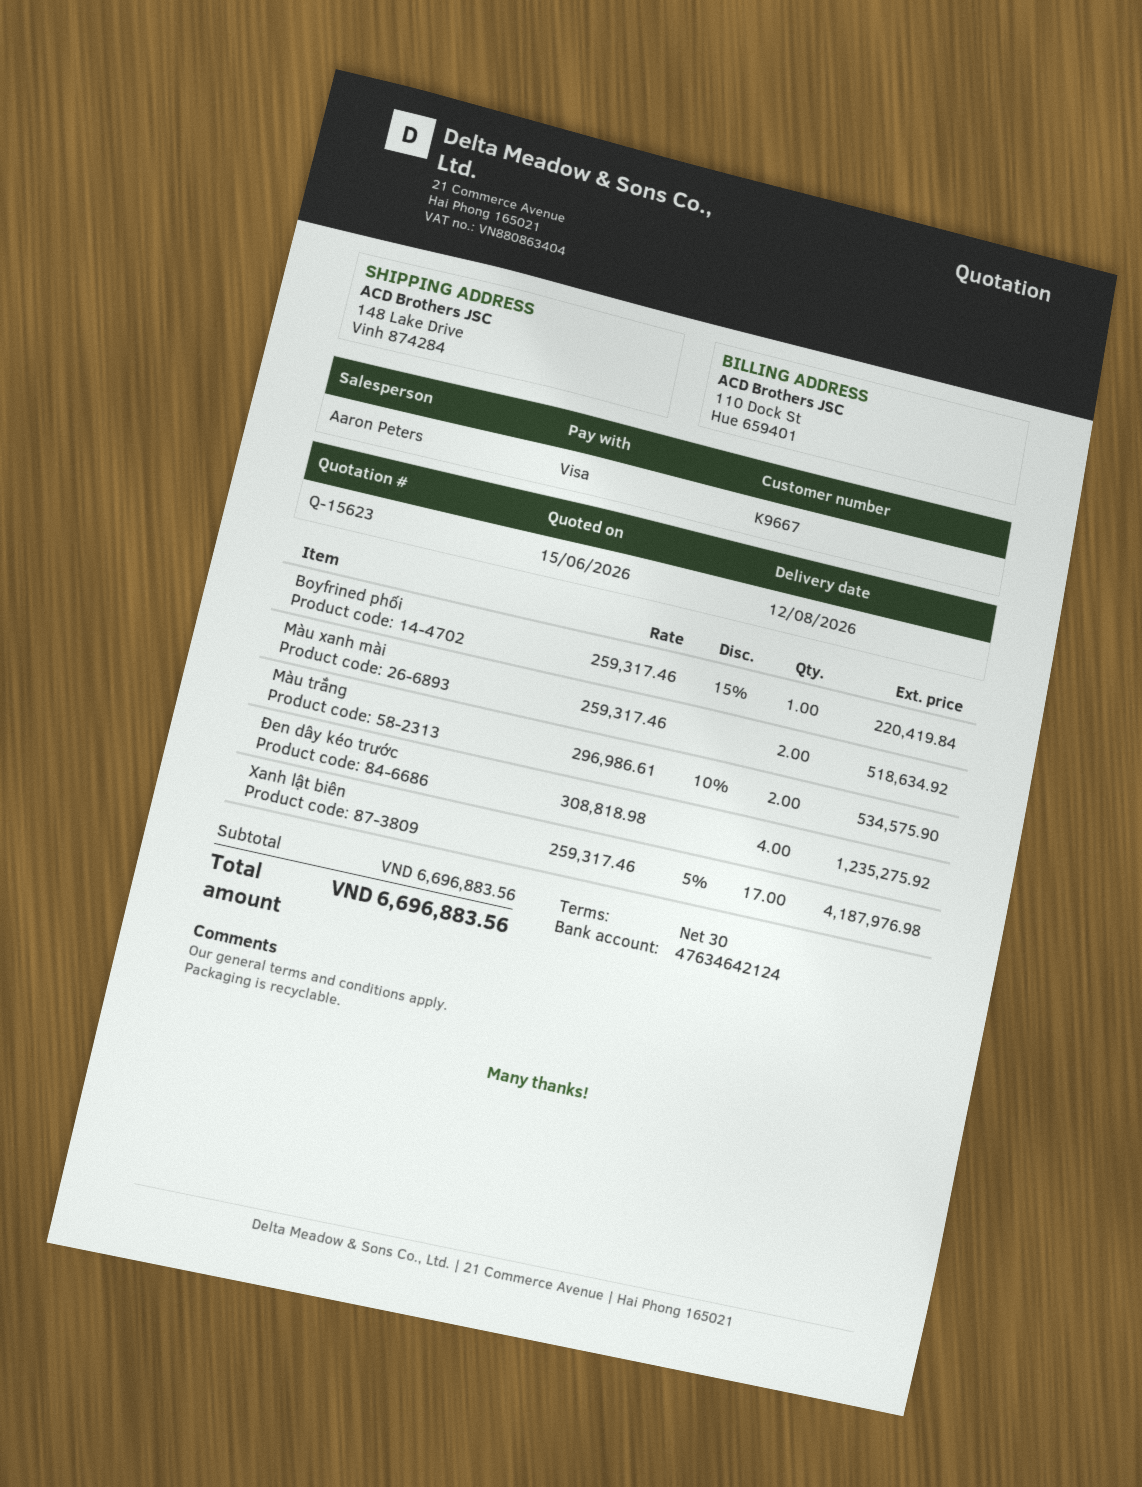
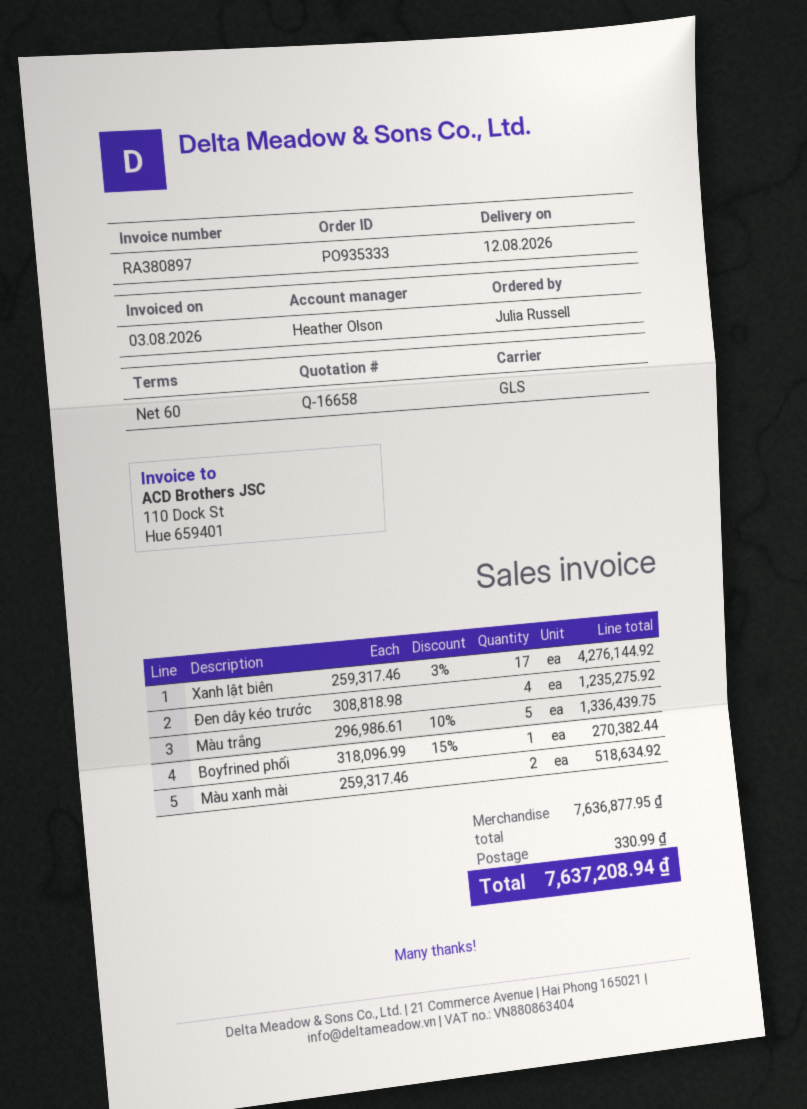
quote number: Q-15623 -> Q-16658
payment terms: 30 days -> 60 days
sales rep: Aaron Peters -> Heather Olson
Boyfrined phối: 1 x 259317.46 - 15% = 220419.84 -> 1 x 318096.99 - 15% = 270382.44
Màu trắng: 2 x 296986.61 - 10% = 534575.90 -> 5 x 296986.61 - 10% = 1336439.75
Xanh lật biên: 17 x 259317.46 - 5% = 4187976.98 -> 17 x 259317.46 - 3% = 4276144.92
subtotal: 6696883.56 -> 7636877.95
shipping: none -> 330.99
total: 6696883.56 -> 7637208.94

